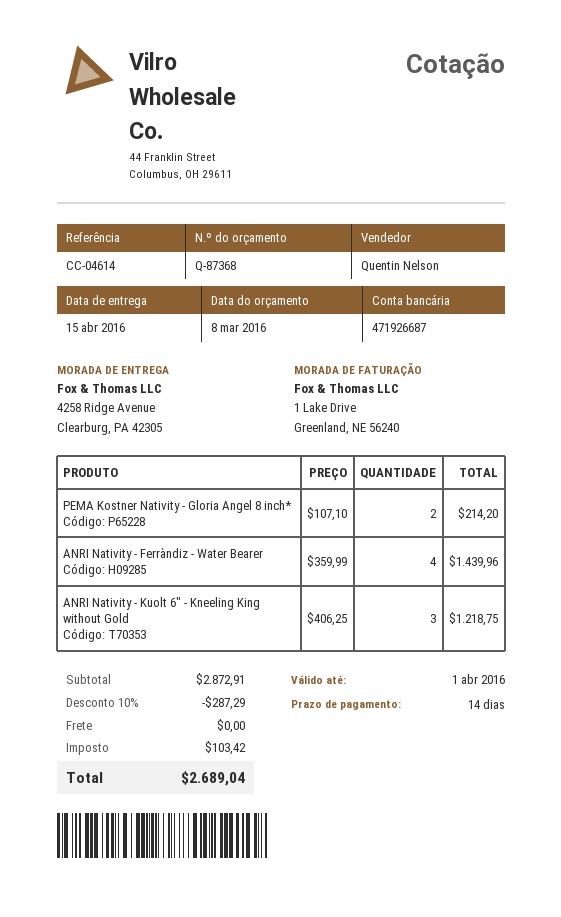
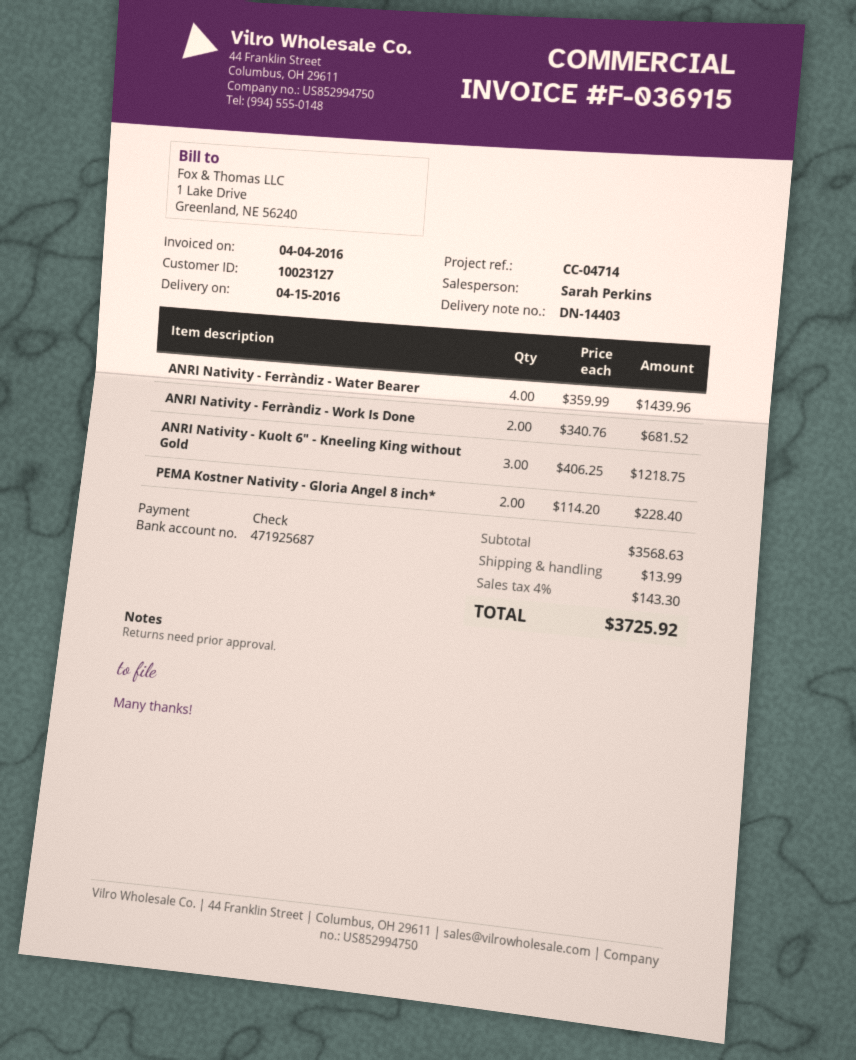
reference: CC-04614 -> CC-04714
sales rep: Quentin Nelson -> Sarah Perkins
bank account: 471926687 -> 471925687
PEMA Kostner Nativity - Gloria Angel 8 inch*: 2 x 107.10 = 214.20 -> 2 x 114.20 = 228.40
ANRI Nativity - Ferràndiz - Work Is Done: none -> 2 x 340.76 = 681.52
subtotal: 2872.91 -> 3568.63
discount: 10% = 287.29 -> none
shipping: 0.00 -> 13.99
tax: 103.42 -> 143.30
total: 2689.04 -> 3725.92

